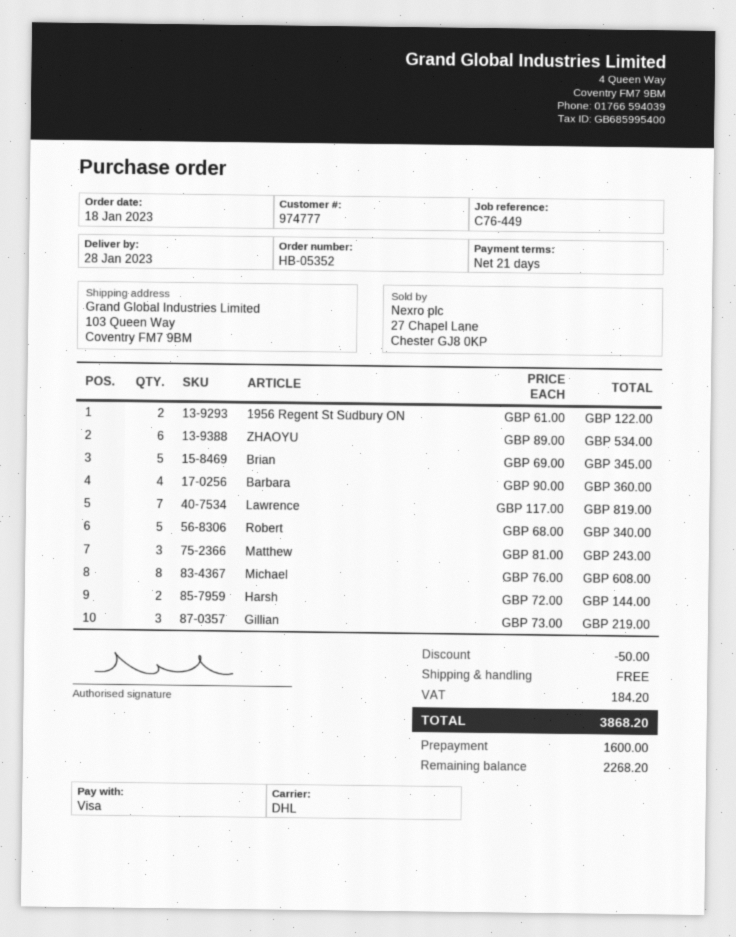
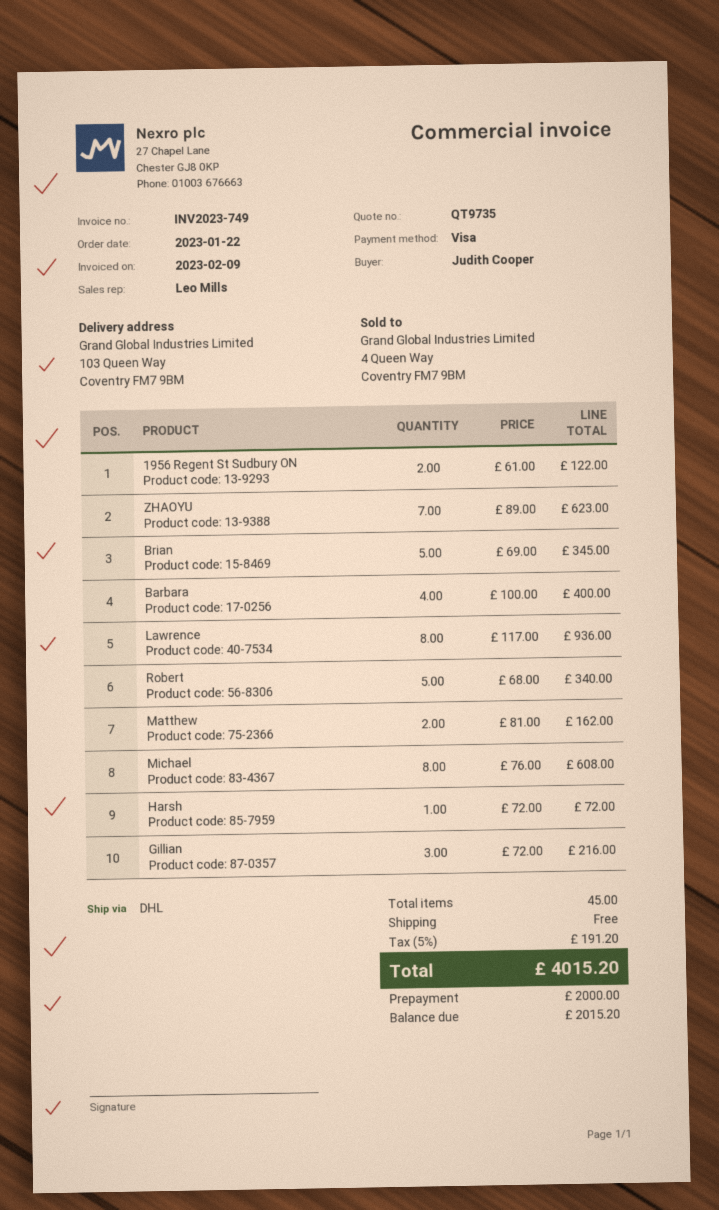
order date: 2023-01-18 -> 2023-01-22
ZHAOYU: 6 x 89.00 = 534.00 -> 7 x 89.00 = 623.00
Barbara: 4 x 90.00 = 360.00 -> 4 x 100.00 = 400.00
Lawrence: 7 x 117.00 = 819.00 -> 8 x 117.00 = 936.00
Matthew: 3 x 81.00 = 243.00 -> 2 x 81.00 = 162.00
Harsh: 2 x 72.00 = 144.00 -> 1 x 72.00 = 72.00
Gillian: 3 x 73.00 = 219.00 -> 3 x 72.00 = 216.00
discount: 50.00 -> none
tax: 184.20 -> 191.20
total: 3868.20 -> 4015.20
deposit: 1600.00 -> 2000.00
balance: 2268.20 -> 2015.20

